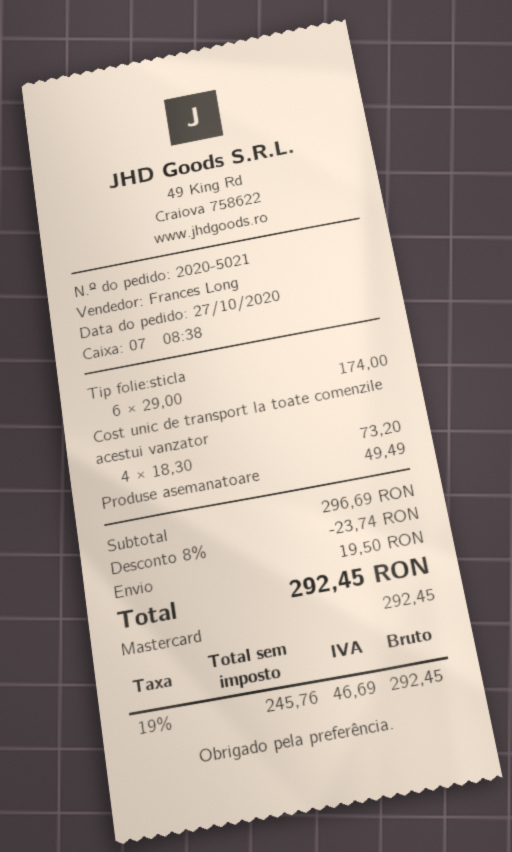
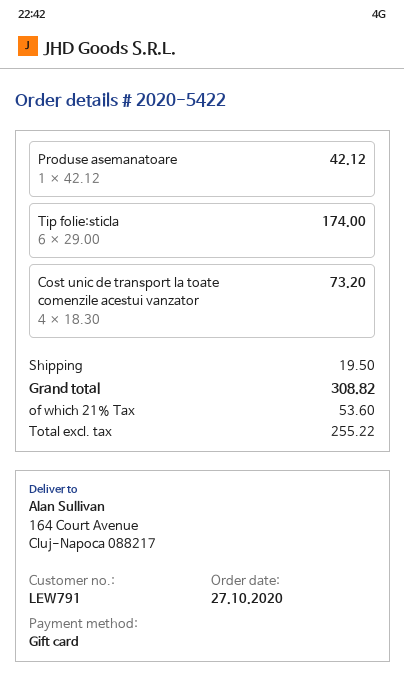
order number: 2020-5021 -> 2020-5422
payment method: Mastercard -> gift card
Produse asemanatoare: 1 x 49.49 = 49.49 -> 1 x 42.12 = 42.12
discount: 8% = 23.74 -> none
net: 245.76 -> 255.22
tax: 19% = 46.69 -> 21% = 53.60
total: 292.45 -> 308.82

